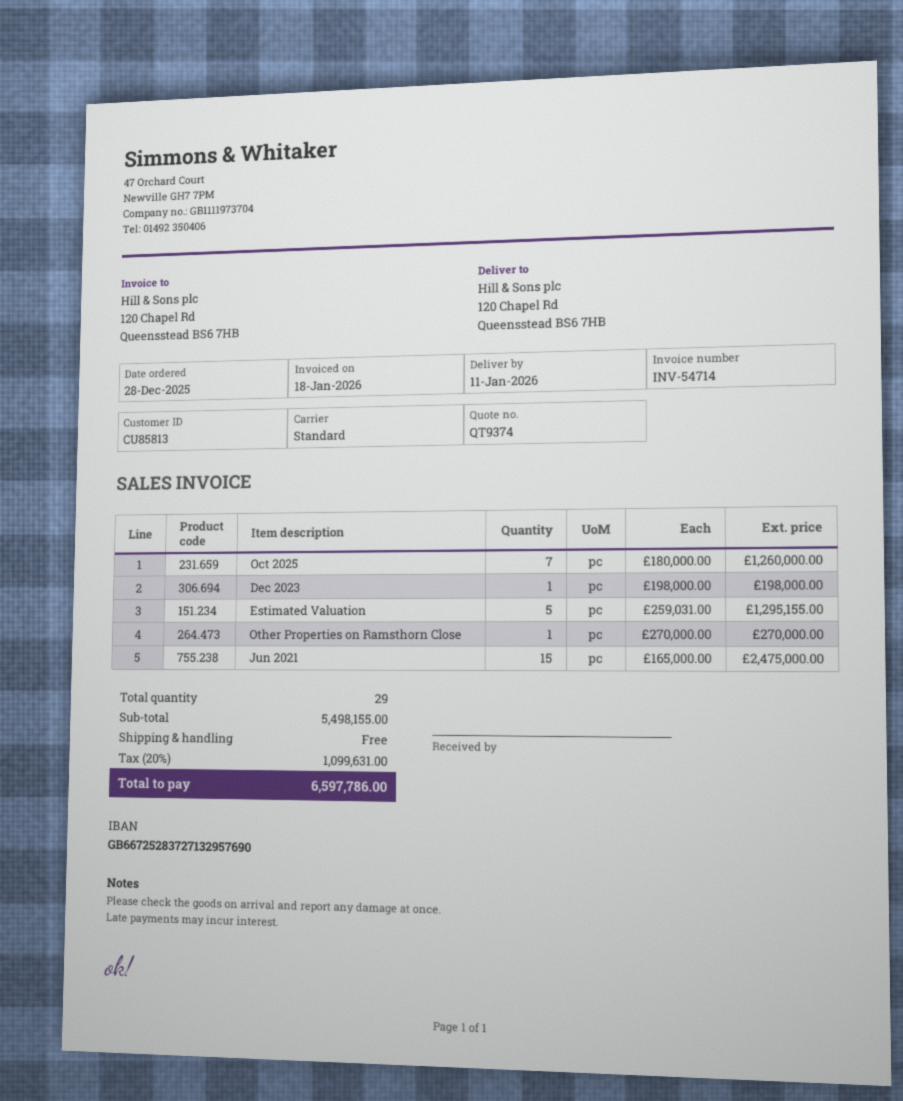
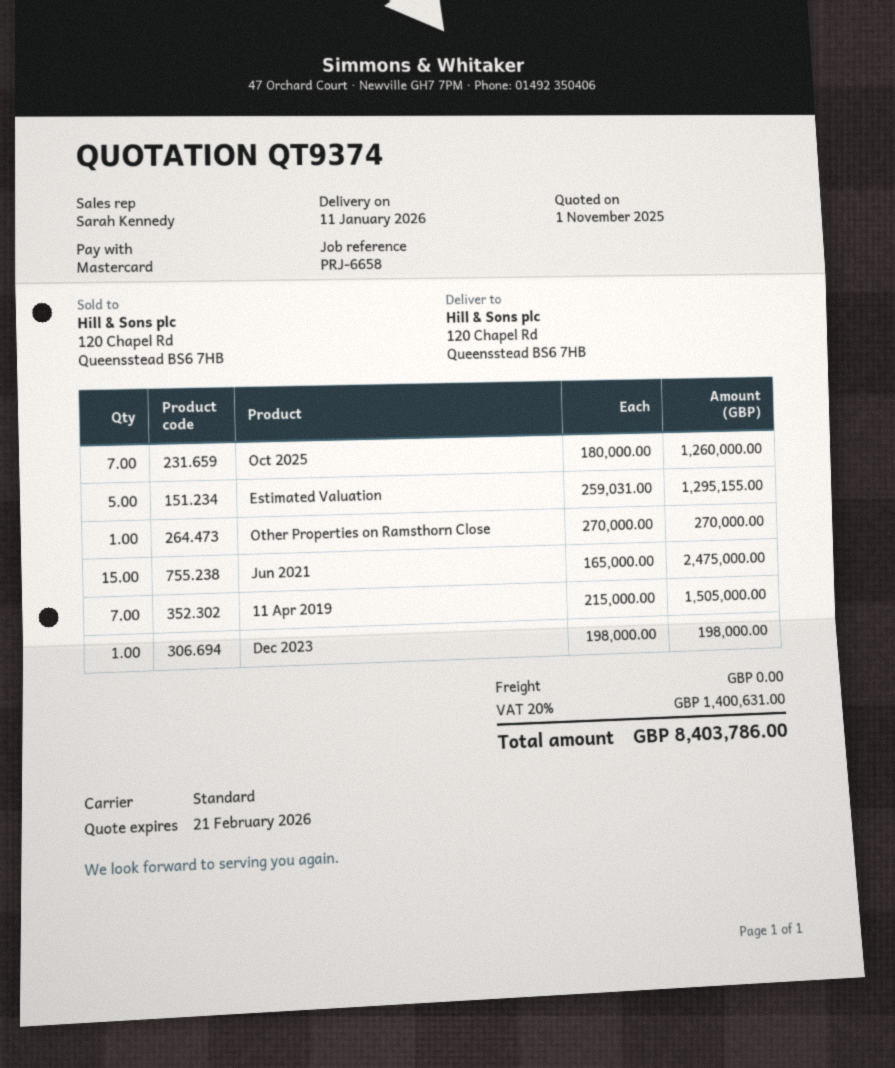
11 Apr 2019: none -> 7 x 215000.00 = 1505000.00
tax: 20% = 1099631.00 -> 20% = 1400631.00
total: 6597786.00 -> 8403786.00

